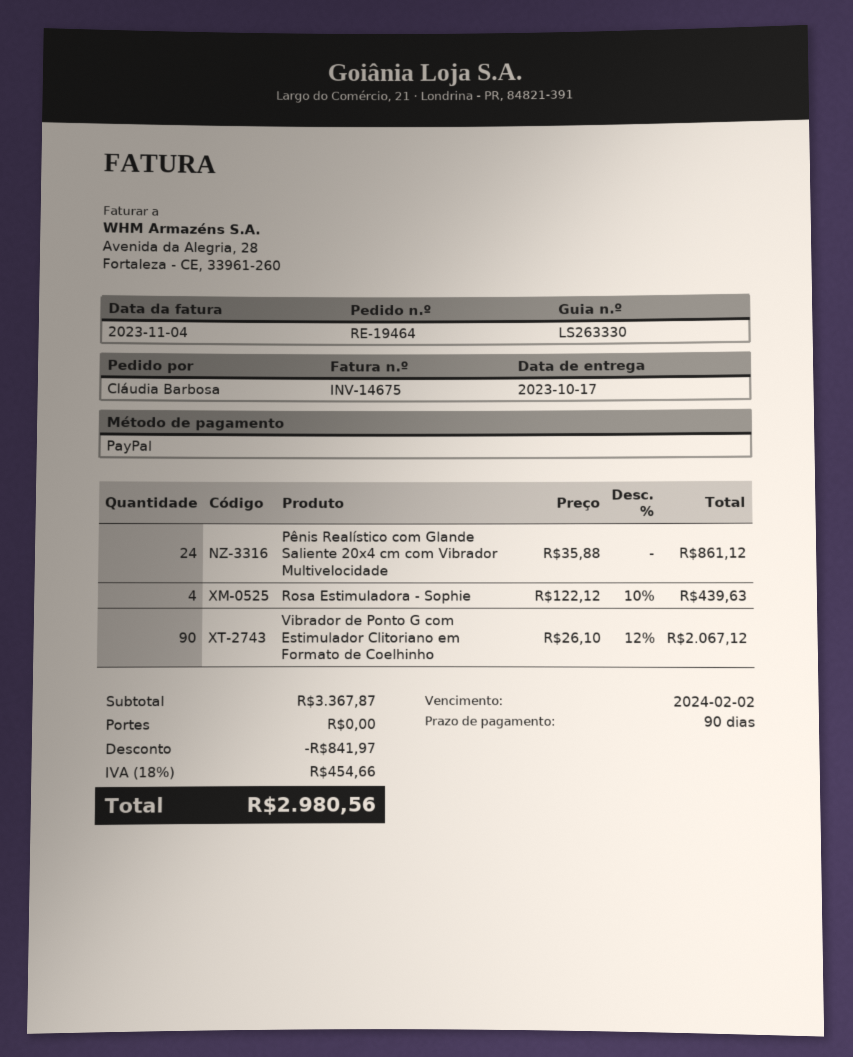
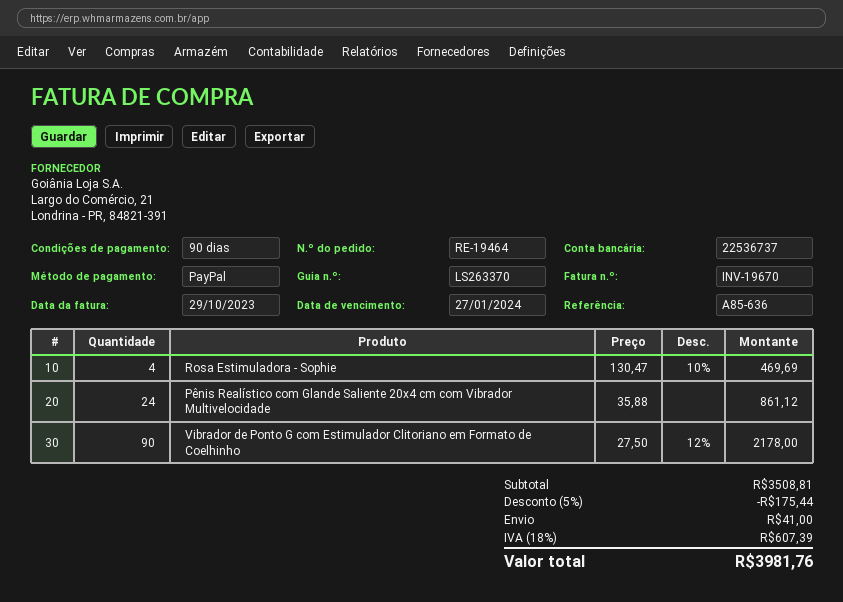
delivery note number: LS263330 -> LS263370
invoice number: INV-14675 -> INV-19670
invoice date: 2023-11-04 -> 2023-10-29
due date: 2024-02-02 -> 2024-01-27
Rosa Estimuladora - Sophie: 4 x 122.12 - 10% = 439.63 -> 4 x 130.47 - 10% = 469.69
Vibrador de Ponto G com Estimulador Clitoriano em Formato de Coelhinho: 90 x 26.10 - 12% = 2067.12 -> 90 x 27.50 - 12% = 2178.00
subtotal: 3367.87 -> 3508.81
discount: 841.97 -> 175.44
shipping: 0.00 -> 41.00
tax: 18% = 454.66 -> 18% = 607.39
total: 2980.56 -> 3981.76

